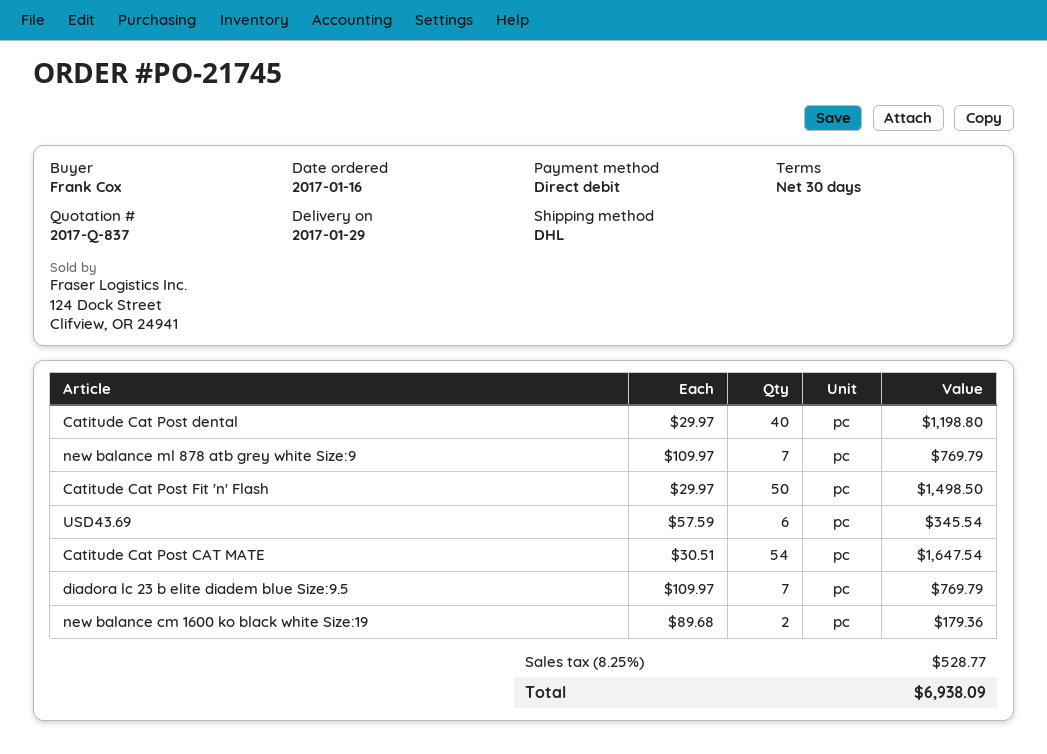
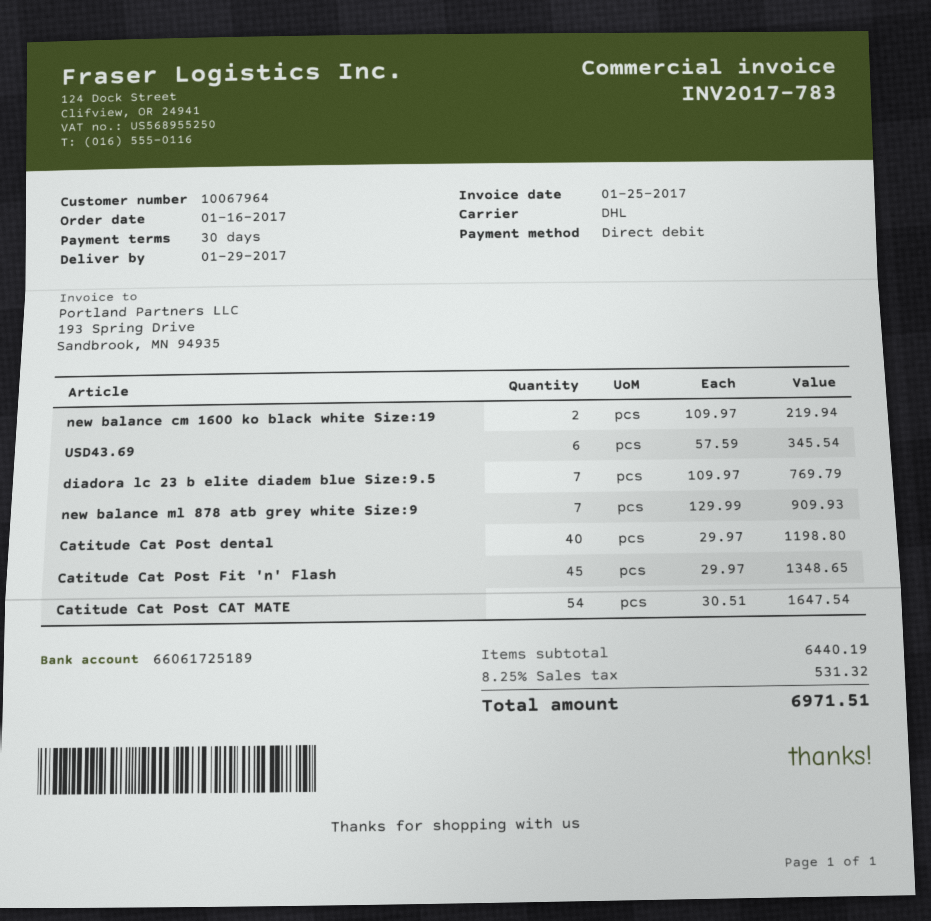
new balance ml 878 atb grey white Size:9: 7 x 109.97 = 769.79 -> 7 x 129.99 = 909.93
Catitude Cat Post Fit 'n' Flash: 50 x 29.97 = 1498.50 -> 45 x 29.97 = 1348.65
new balance cm 1600 ko black white Size:19: 2 x 89.68 = 179.36 -> 2 x 109.97 = 219.94
tax: 8.25% = 528.77 -> 8.25% = 531.32
total: 6938.09 -> 6971.51

